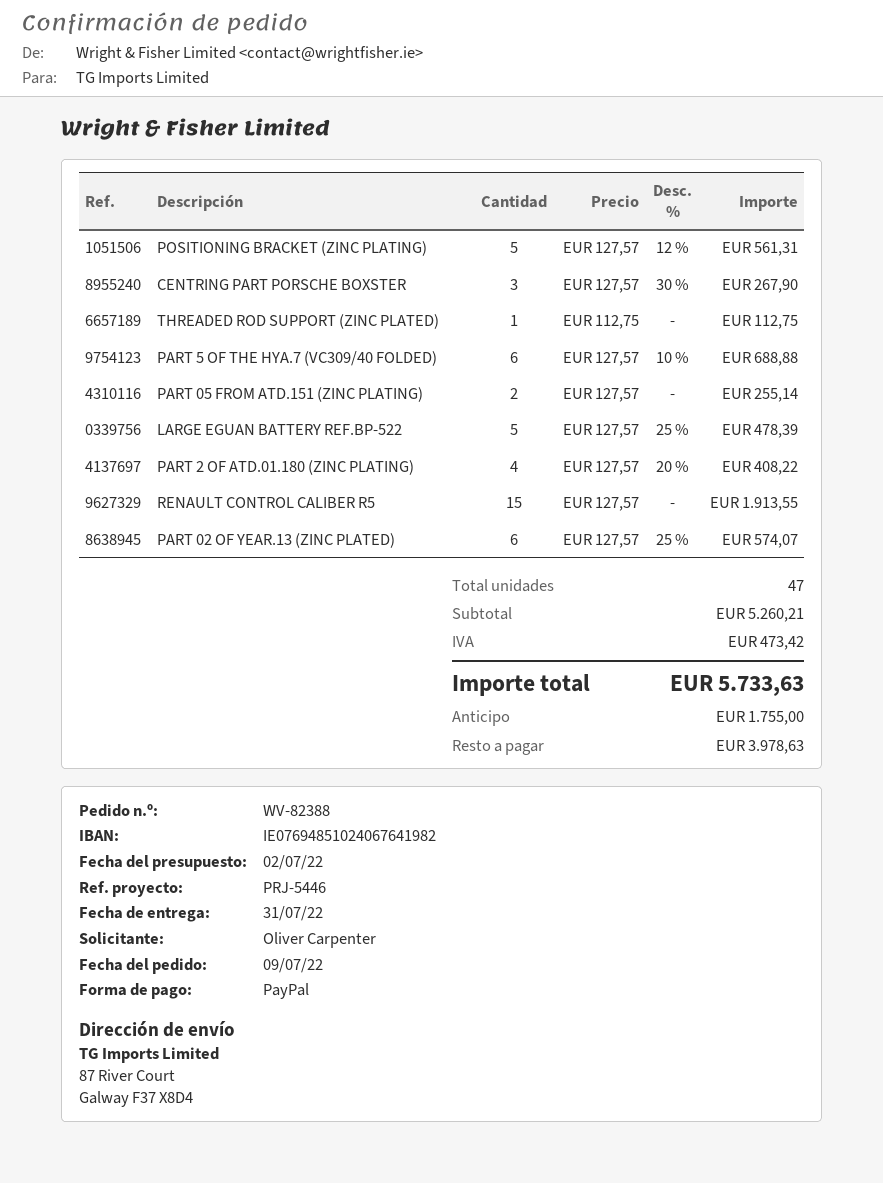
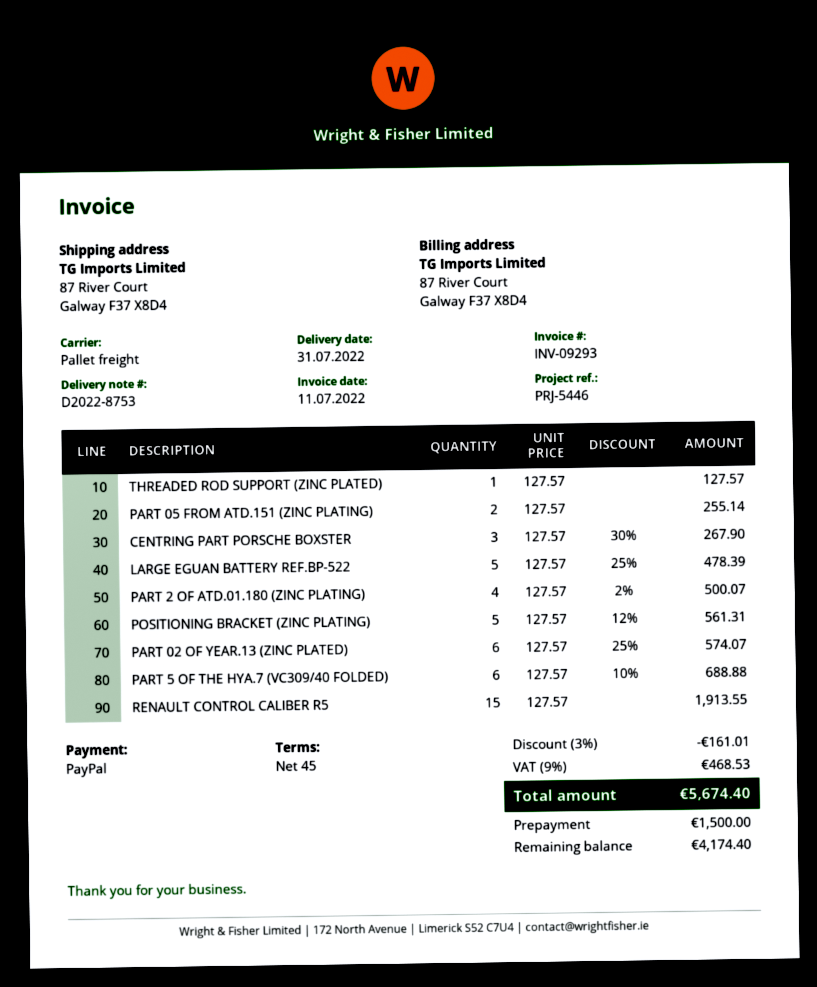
THREADED ROD SUPPORT (ZINC PLATED): 1 x 112.75 = 112.75 -> 1 x 127.57 = 127.57
PART 2 OF ATD.01.180 (ZINC PLATING): 4 x 127.57 - 20% = 408.22 -> 4 x 127.57 - 2% = 500.07
discount: none -> 3% = 161.01
tax: 473.42 -> 468.53
total: 5733.63 -> 5674.40
deposit: 1755.00 -> 1500.00
balance: 3978.63 -> 4174.40

